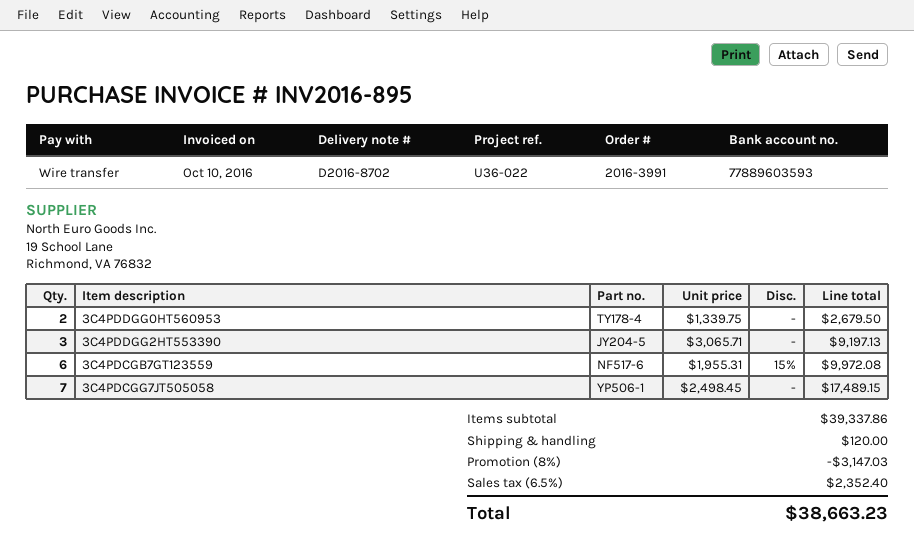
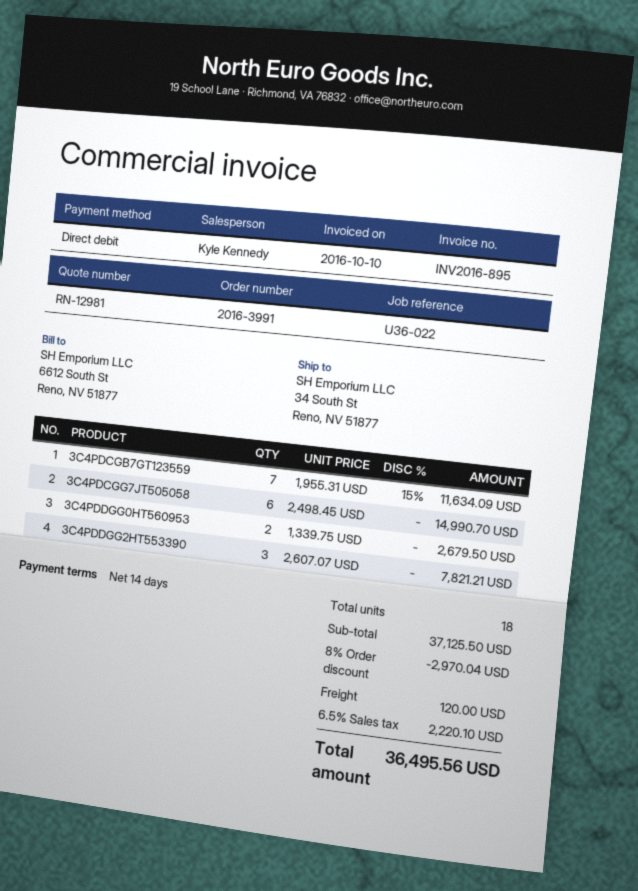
payment method: bank transfer -> direct debit
3C4PDDGG2HT553390: 3 x 3065.71 = 9197.13 -> 3 x 2607.07 = 7821.21
3C4PDCGB7GT123559: 6 x 1955.31 - 15% = 9972.08 -> 7 x 1955.31 - 15% = 11634.09
3C4PDCGG7JT505058: 7 x 2498.45 = 17489.15 -> 6 x 2498.45 = 14990.70
subtotal: 39337.86 -> 37125.50
discount: 8% = 3147.03 -> 8% = 2970.04
tax: 6.5% = 2352.40 -> 6.5% = 2220.10
total: 38663.23 -> 36495.56

